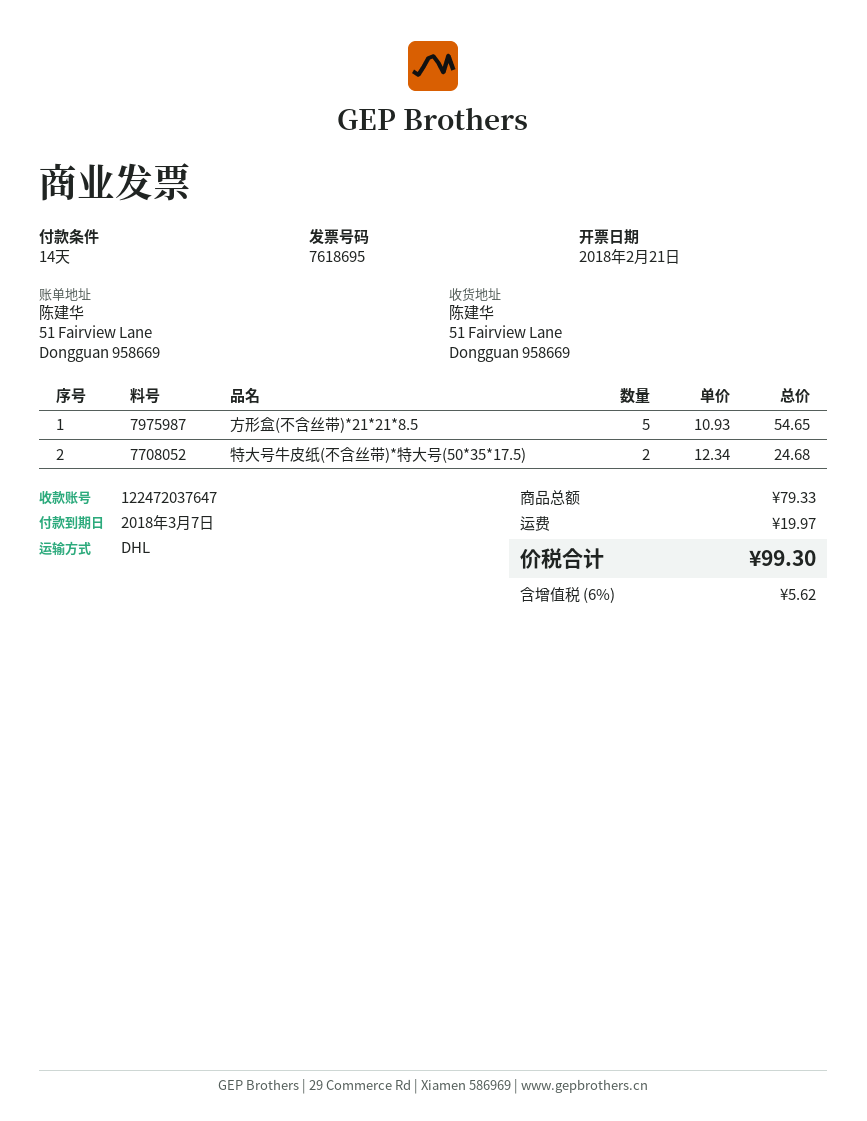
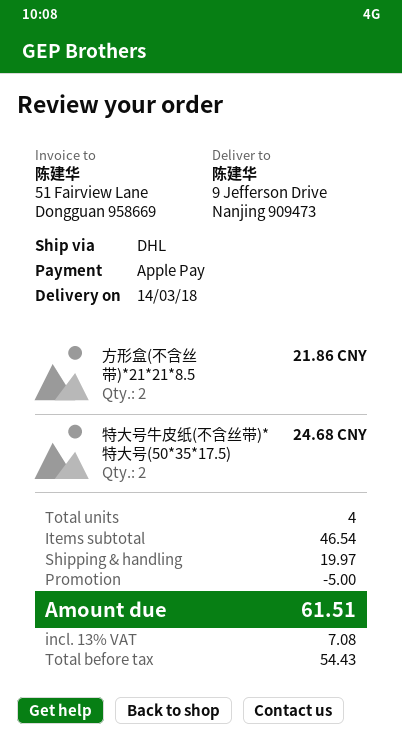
ship to: 51 Fairview Lane, Dongguan 958669 -> 9 Jefferson Drive, Nanjing 909473
方形盒(不含丝带)*21*21*8.5: 5 for 54.65 -> 2 for 21.86
subtotal: 79.33 -> 46.54
discount: none -> 5.00
tax: 6% = 5.62 -> 13% = 7.08
total: 99.30 -> 61.51

